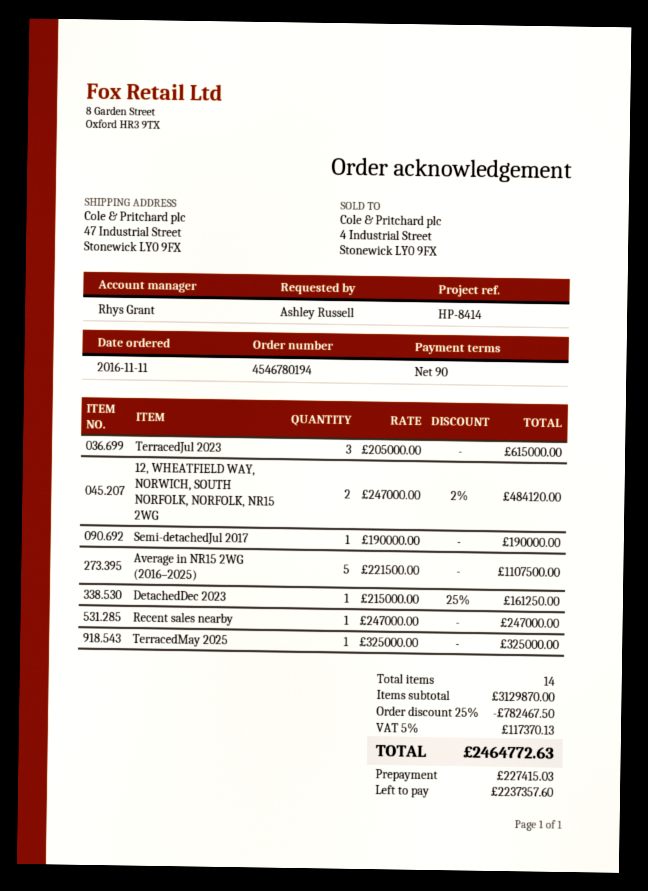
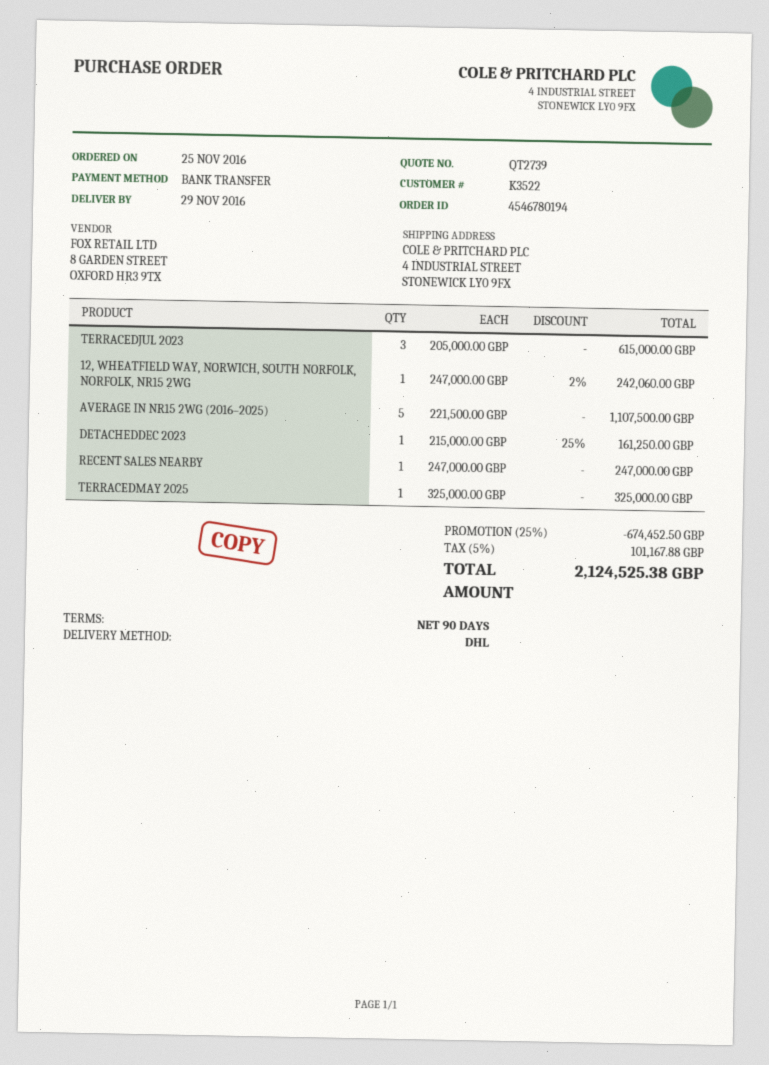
order date: 2016-11-11 -> 2016-11-25
ship to: 47 Industrial Street, Stonewick LY0 9FX -> 4 INDUSTRIAL STREET, STONEWICK LY0 9FX
12, WHEATFIELD WAY, NORWICH, SOUTH NORFOLK, NORFOLK, NR15 2WG: 2 x 247000.00 - 2% = 484120.00 -> 1 x 247000.00 - 2% = 242060.00
Semi-detachedJul 2017: 1 x 190000.00 = 190000.00 -> none
discount: 25% = 782467.50 -> 25% = 674452.50
tax: 5% = 117370.13 -> 5% = 101167.88
total: 2464772.63 -> 2124525.38

